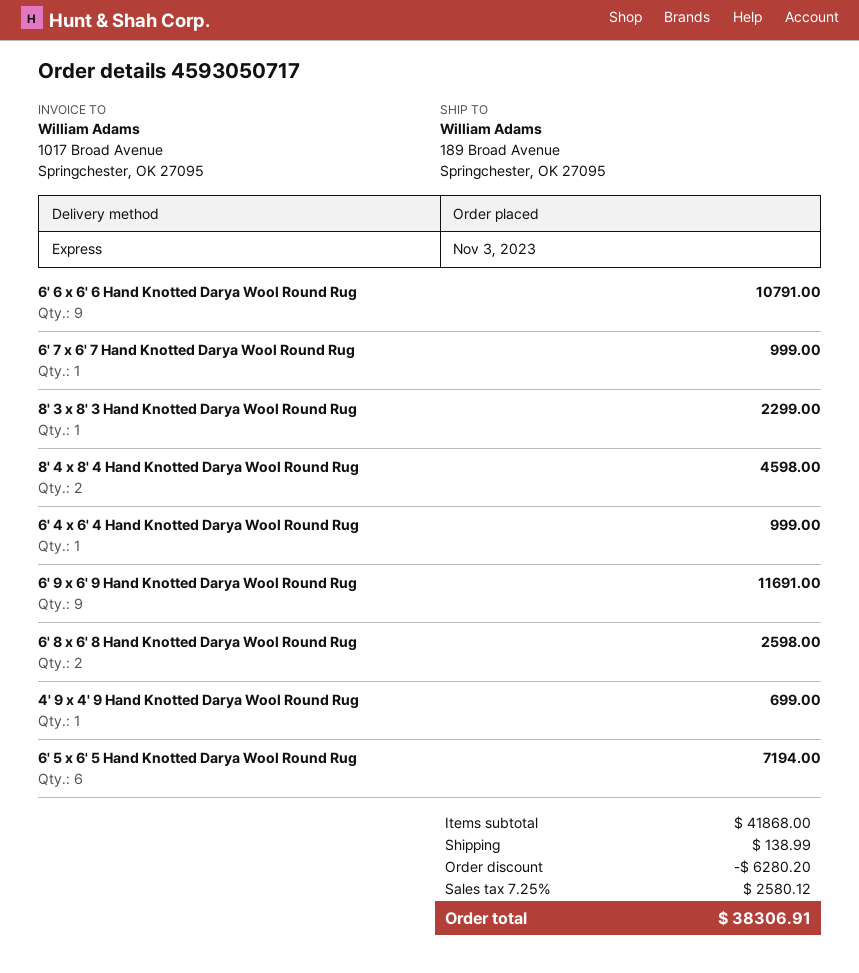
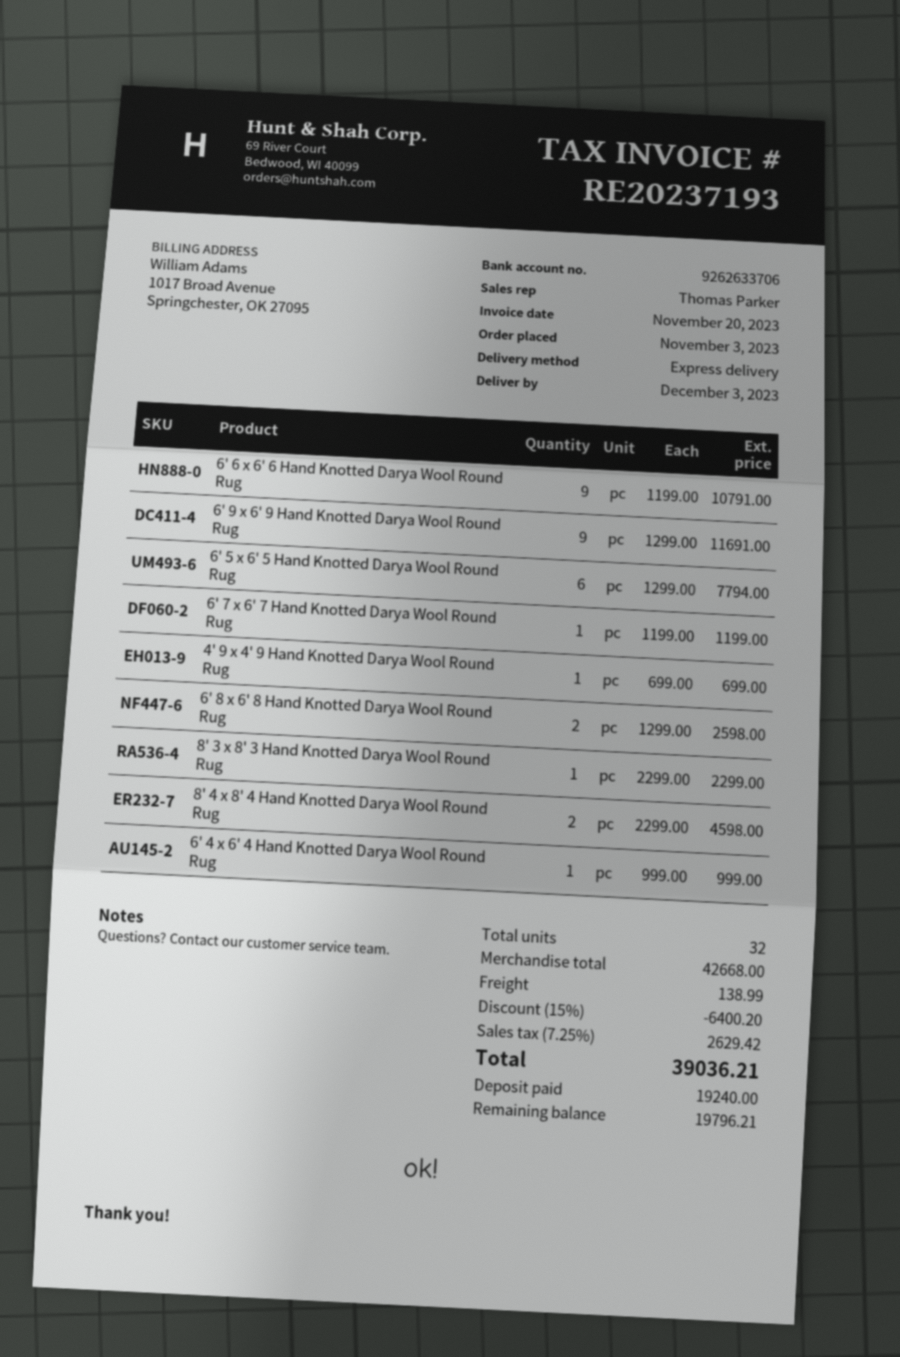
6' 7 x 6' 7 Hand Knotted Darya Wool Round Rug: 1 for 999.00 -> 1 for 1199.00
6' 5 x 6' 5 Hand Knotted Darya Wool Round Rug: 6 for 7194.00 -> 6 for 7794.00
subtotal: 41868.00 -> 42668.00
discount: 6280.20 -> 6400.20
tax: 7.25% = 2580.12 -> 7.25% = 2629.42
total: 38306.91 -> 39036.21

